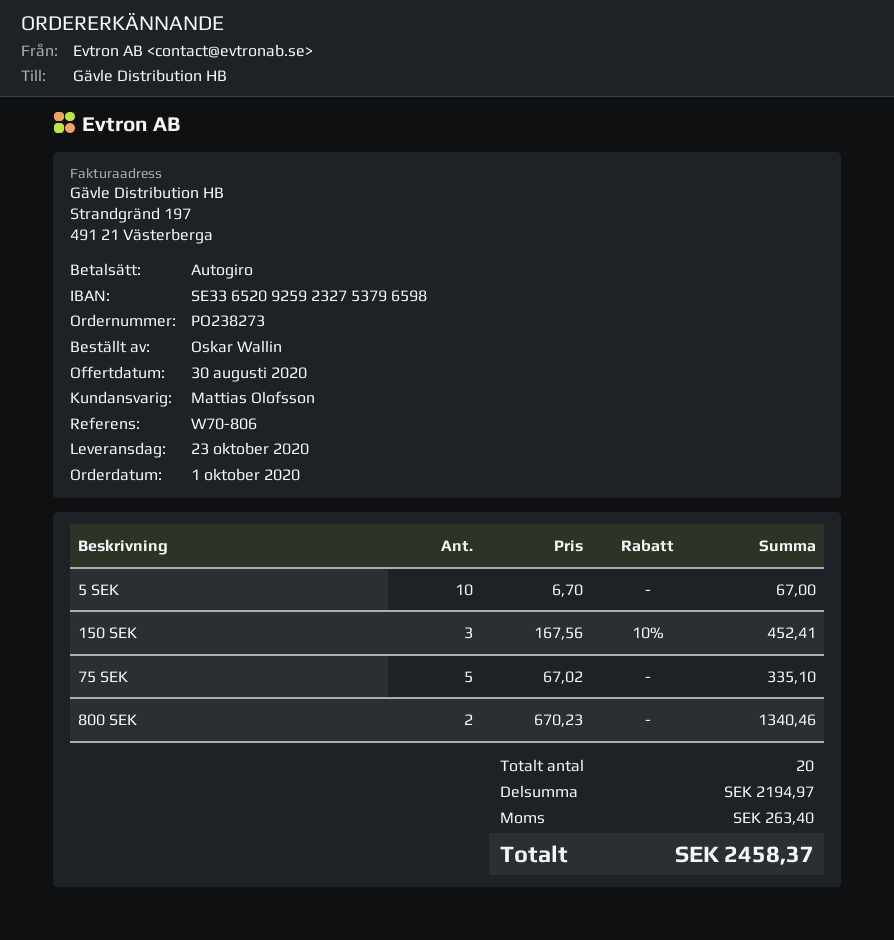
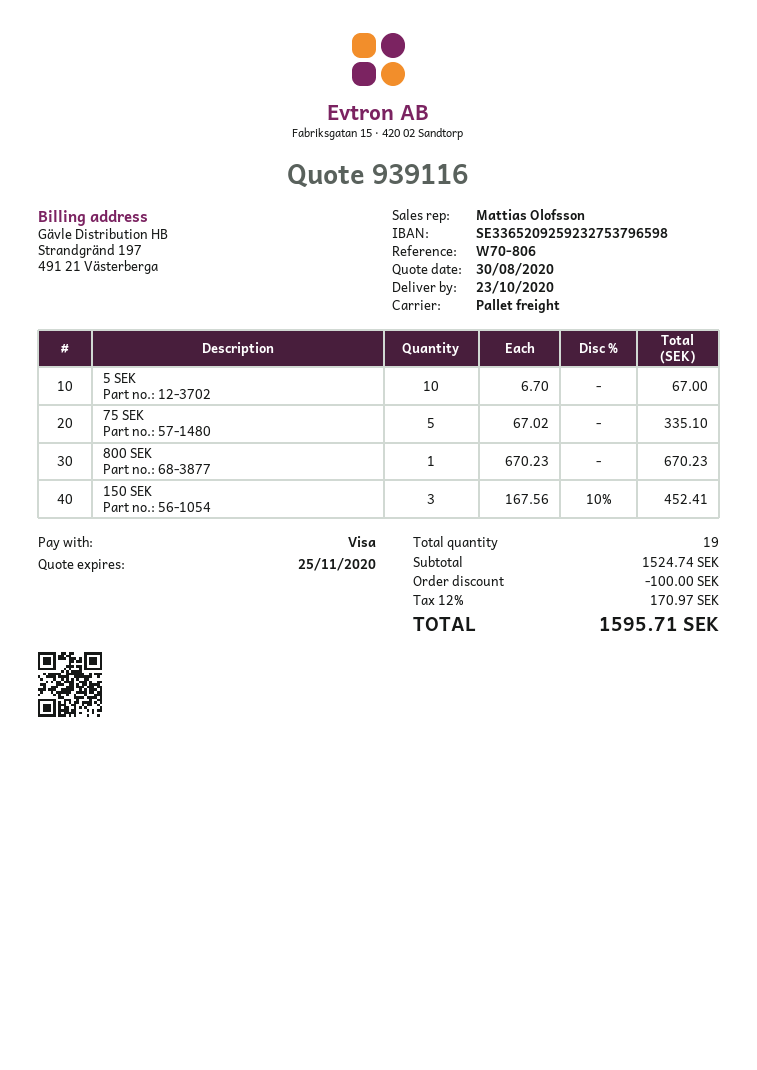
payment method: direct debit -> Visa
800 SEK: 2 x 670.23 = 1340.46 -> 1 x 670.23 = 670.23
total quantity: 20 -> 19
subtotal: 2194.97 -> 1524.74
discount: none -> 100.00
tax: 263.40 -> 170.97
total: 2458.37 -> 1595.71

